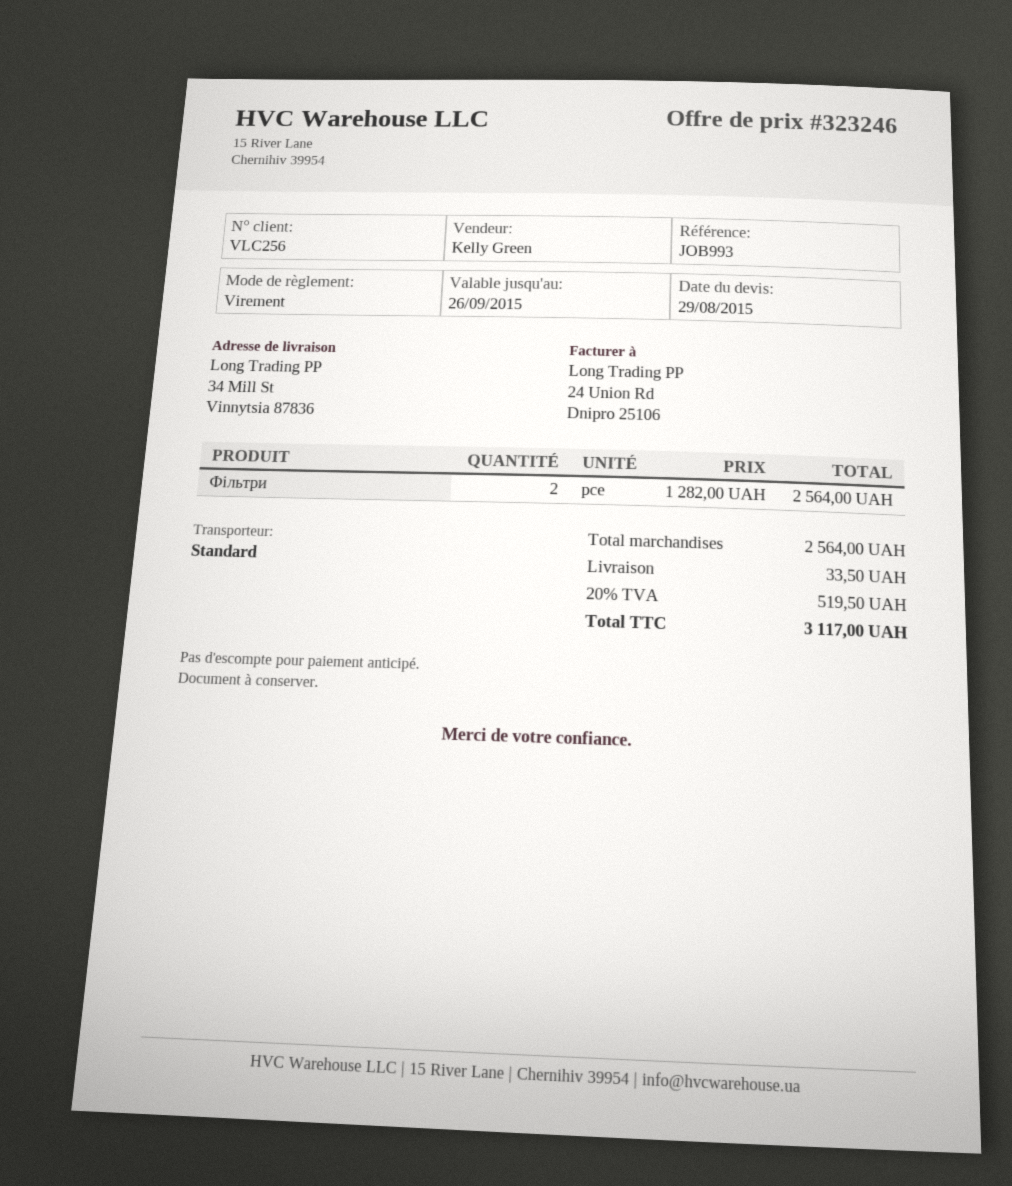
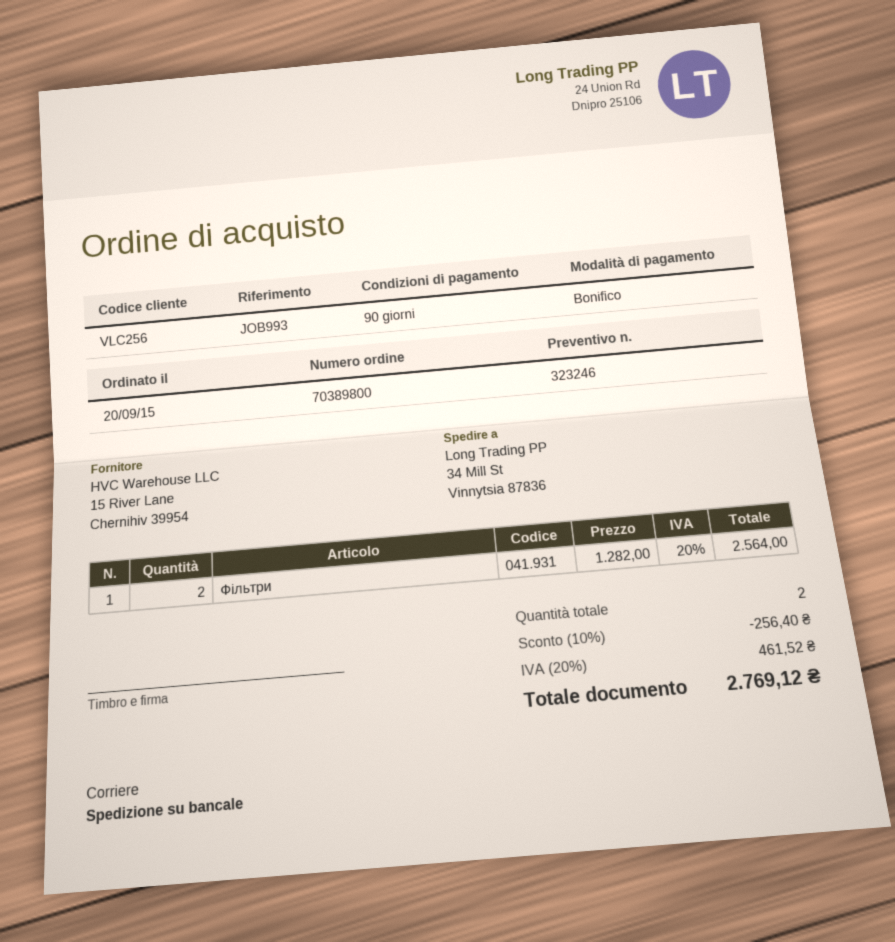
shipping method: standard -> pallet freight
discount: none -> 10% = 256.40
shipping: 33.50 -> none
tax: 20% = 519.50 -> 20% = 461.52
total: 3117.00 -> 2769.12

